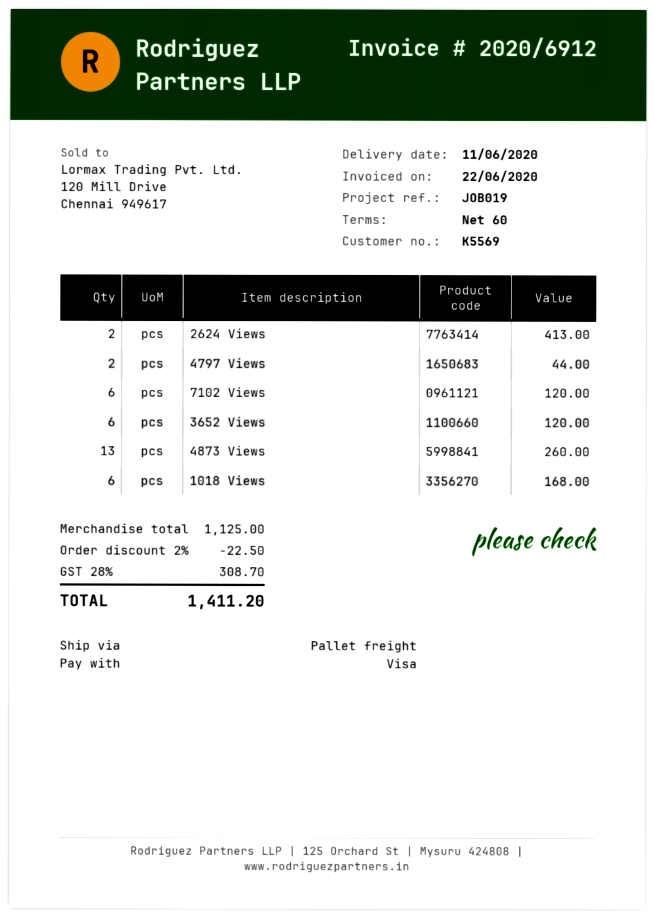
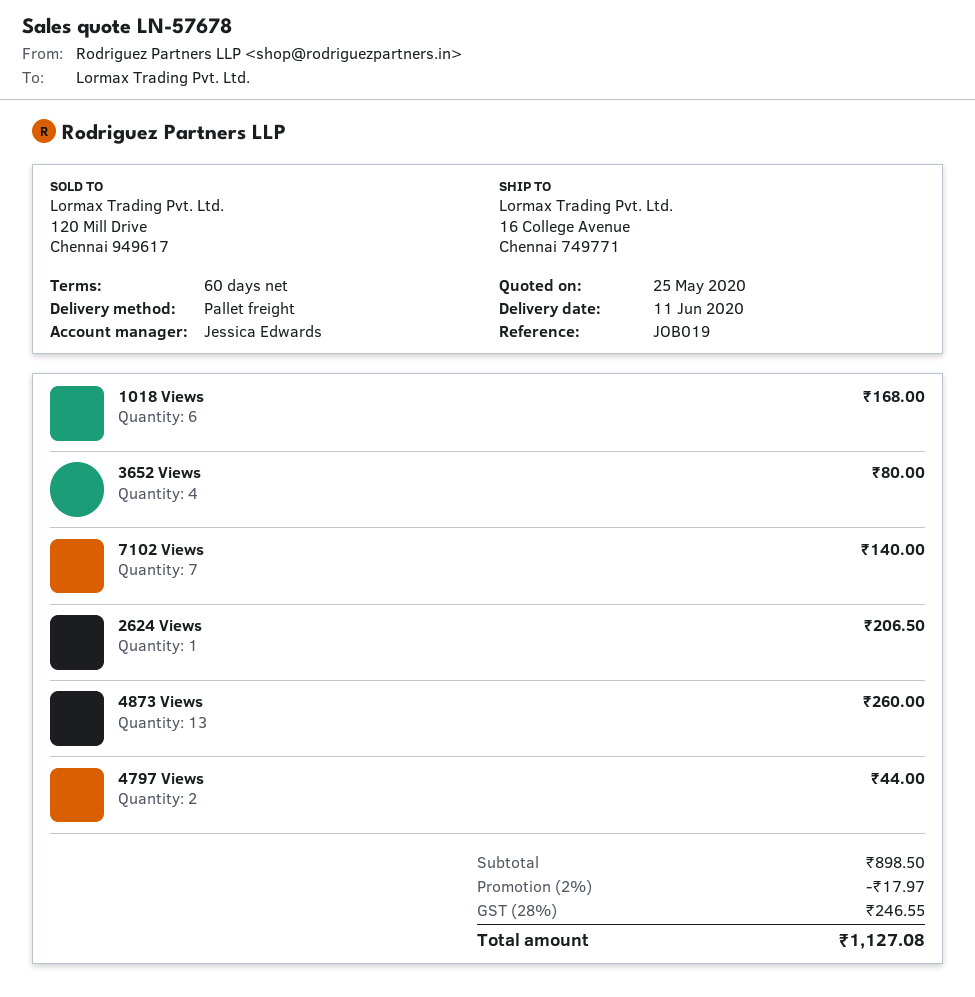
2624 Views: 2 for 413.00 -> 1 for 206.50
7102 Views: 6 for 120.00 -> 7 for 140.00
3652 Views: 6 for 120.00 -> 4 for 80.00
subtotal: 1125.00 -> 898.50
discount: 2% = 22.50 -> 2% = 17.97
tax: 28% = 308.70 -> 28% = 246.55
total: 1411.20 -> 1127.08

